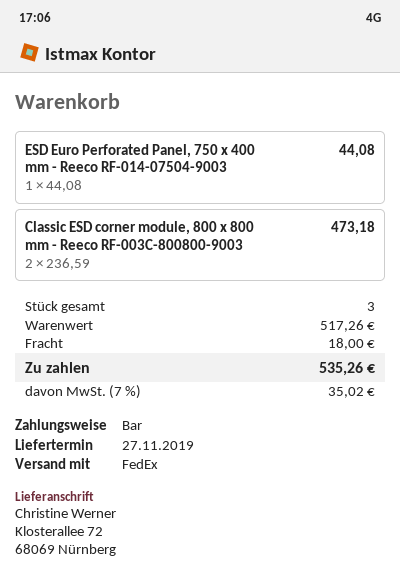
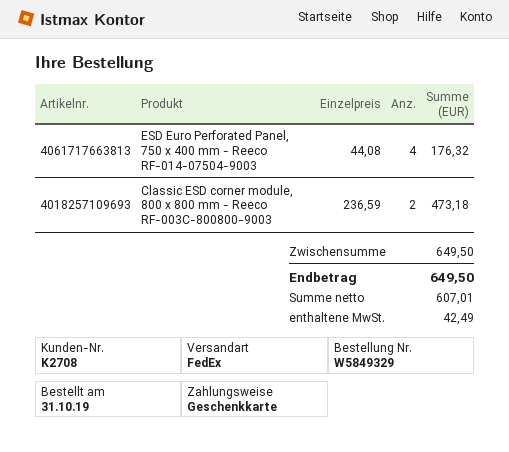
payment method: cash -> gift card
ESD Euro Perforated Panel, 750 x 400 mm - Reeco RF-014-07504-9003: 1 x 44.08 = 44.08 -> 4 x 44.08 = 176.32
subtotal: 517.26 -> 649.50
shipping: 18.00 -> none
tax: 35.02 -> 42.49
total: 535.26 -> 649.50

